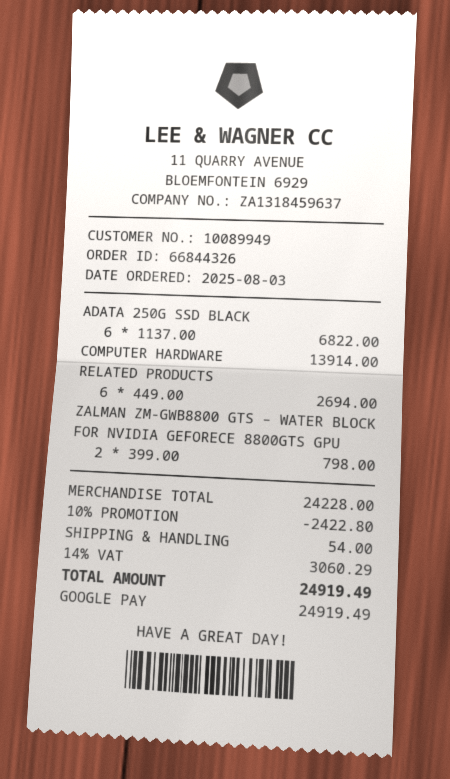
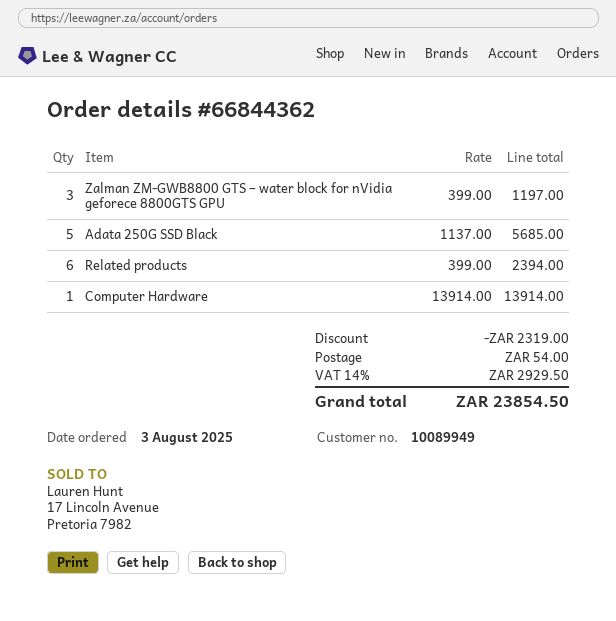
order number: 66844326 -> 66844362
ADATA 250G SSD BLACK: 6 x 1137.00 = 6822.00 -> 5 x 1137.00 = 5685.00
RELATED PRODUCTS: 6 x 449.00 = 2694.00 -> 6 x 399.00 = 2394.00
ZALMAN ZM-GWB8800 GTS – WATER BLOCK FOR NVIDIA GEFORECE 8800GTS GPU: 2 x 399.00 = 798.00 -> 3 x 399.00 = 1197.00
discount: 2422.80 -> 2319.00
tax: 14% = 3060.29 -> 14% = 2929.50
total: 24919.49 -> 23854.50

